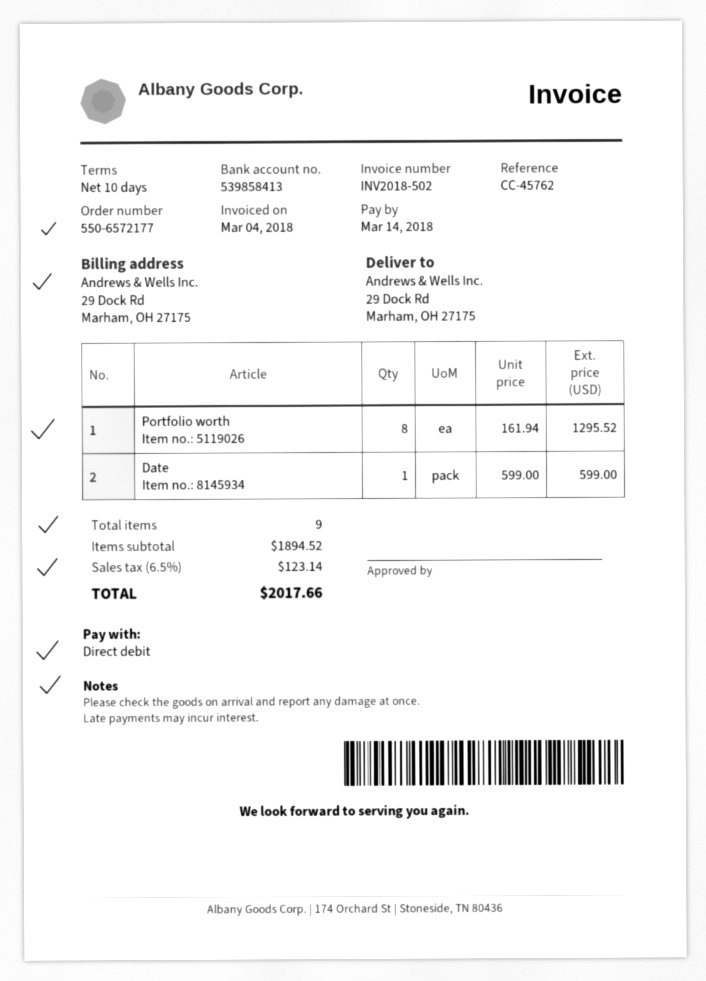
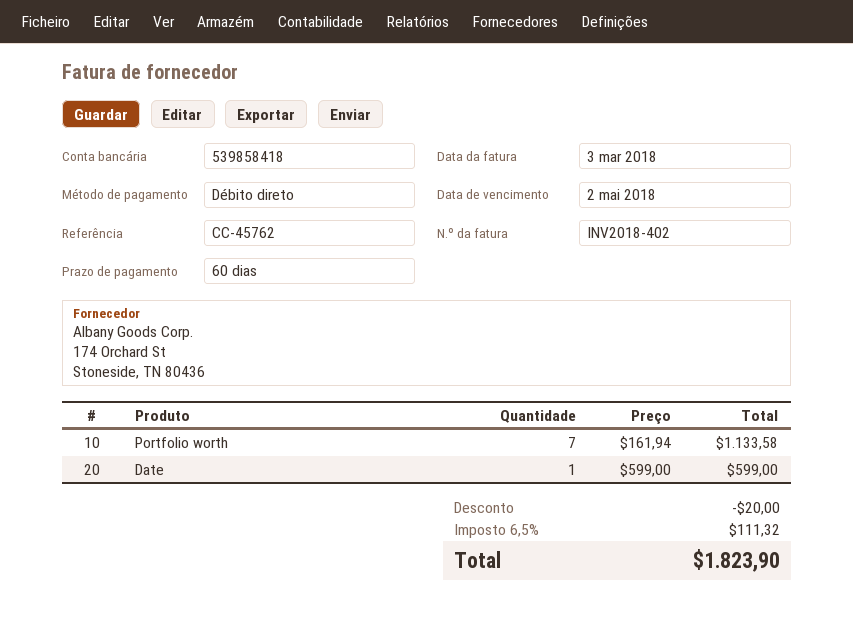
invoice number: INV2018-502 -> INV2018-402
invoice date: 2018-03-04 -> 2018-03-03
payment terms: 10 days -> 60 days
due date: 2018-03-14 -> 2018-05-02
bank account: 539858413 -> 539858418
Portfolio worth: 8 x 161.94 = 1295.52 -> 7 x 161.94 = 1133.58
discount: none -> 20.00
tax: 6.5% = 123.14 -> 6.5% = 111.32
total: 2017.66 -> 1823.90

